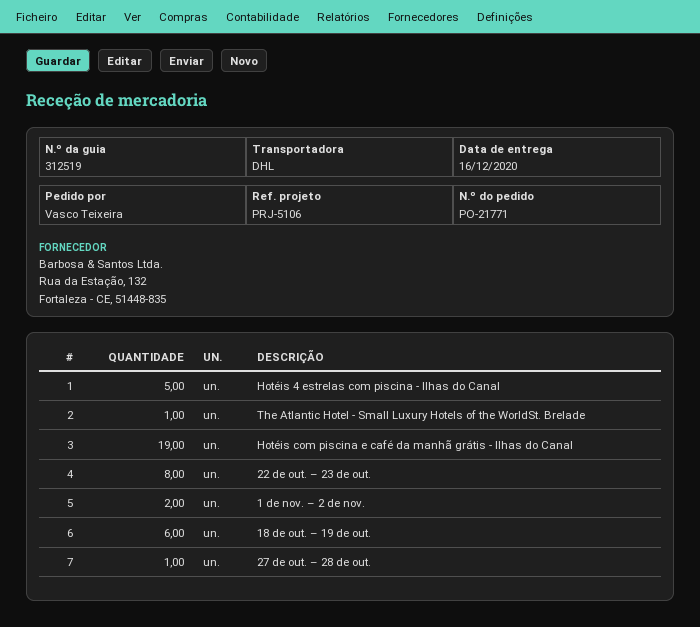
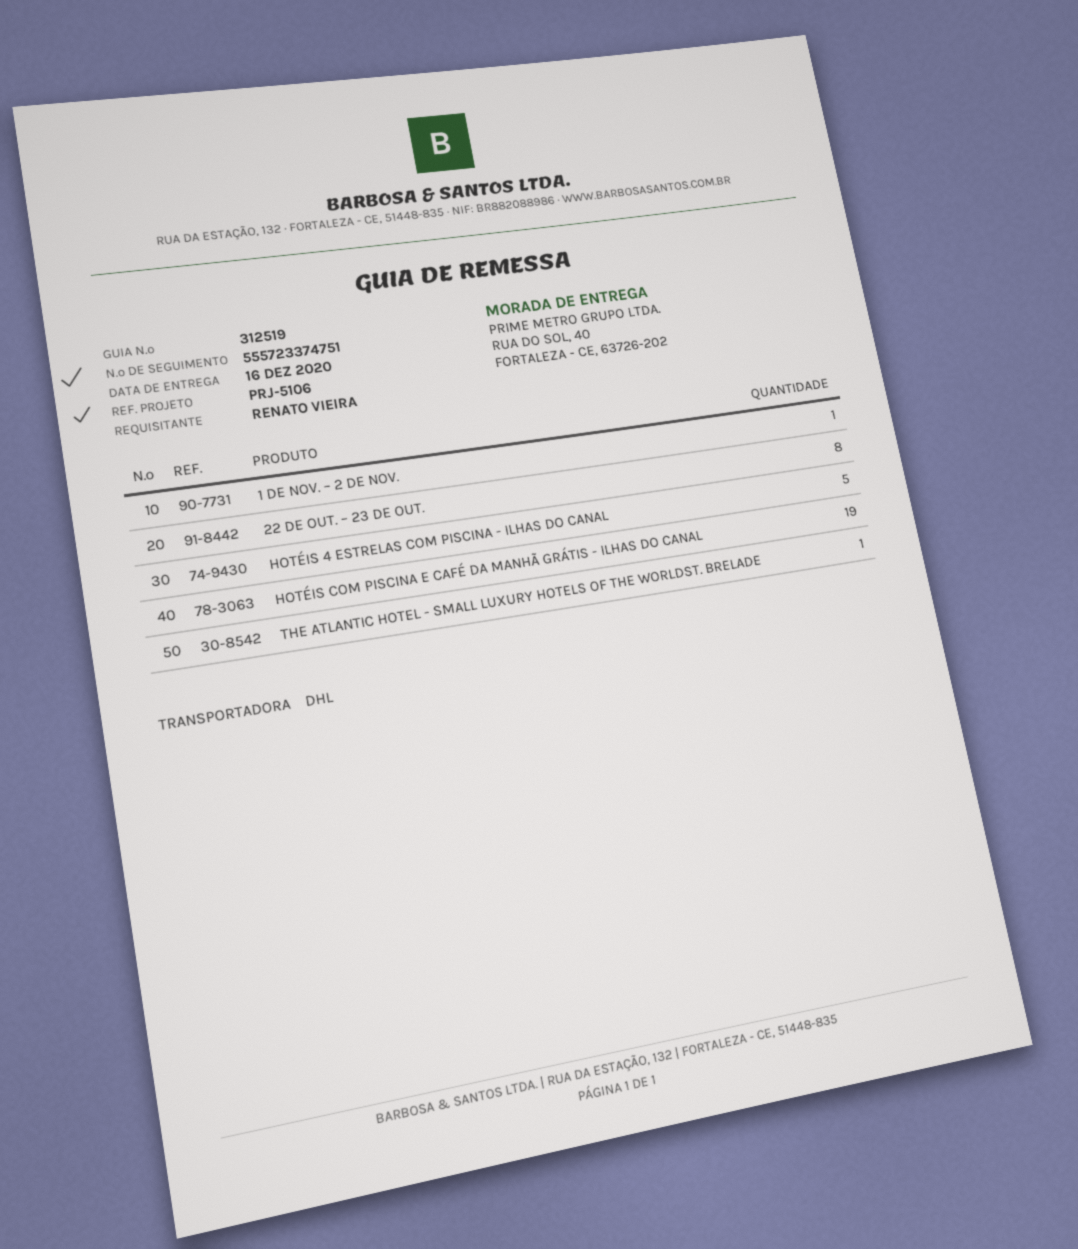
ordered by: Vasco Teixeira -> RENATO VIEIRA
1 de nov. – 2 de nov.: 2 -> 1
18 de out. – 19 de out.: 6 -> none
27 de out. – 28 de out.: 1 -> none

